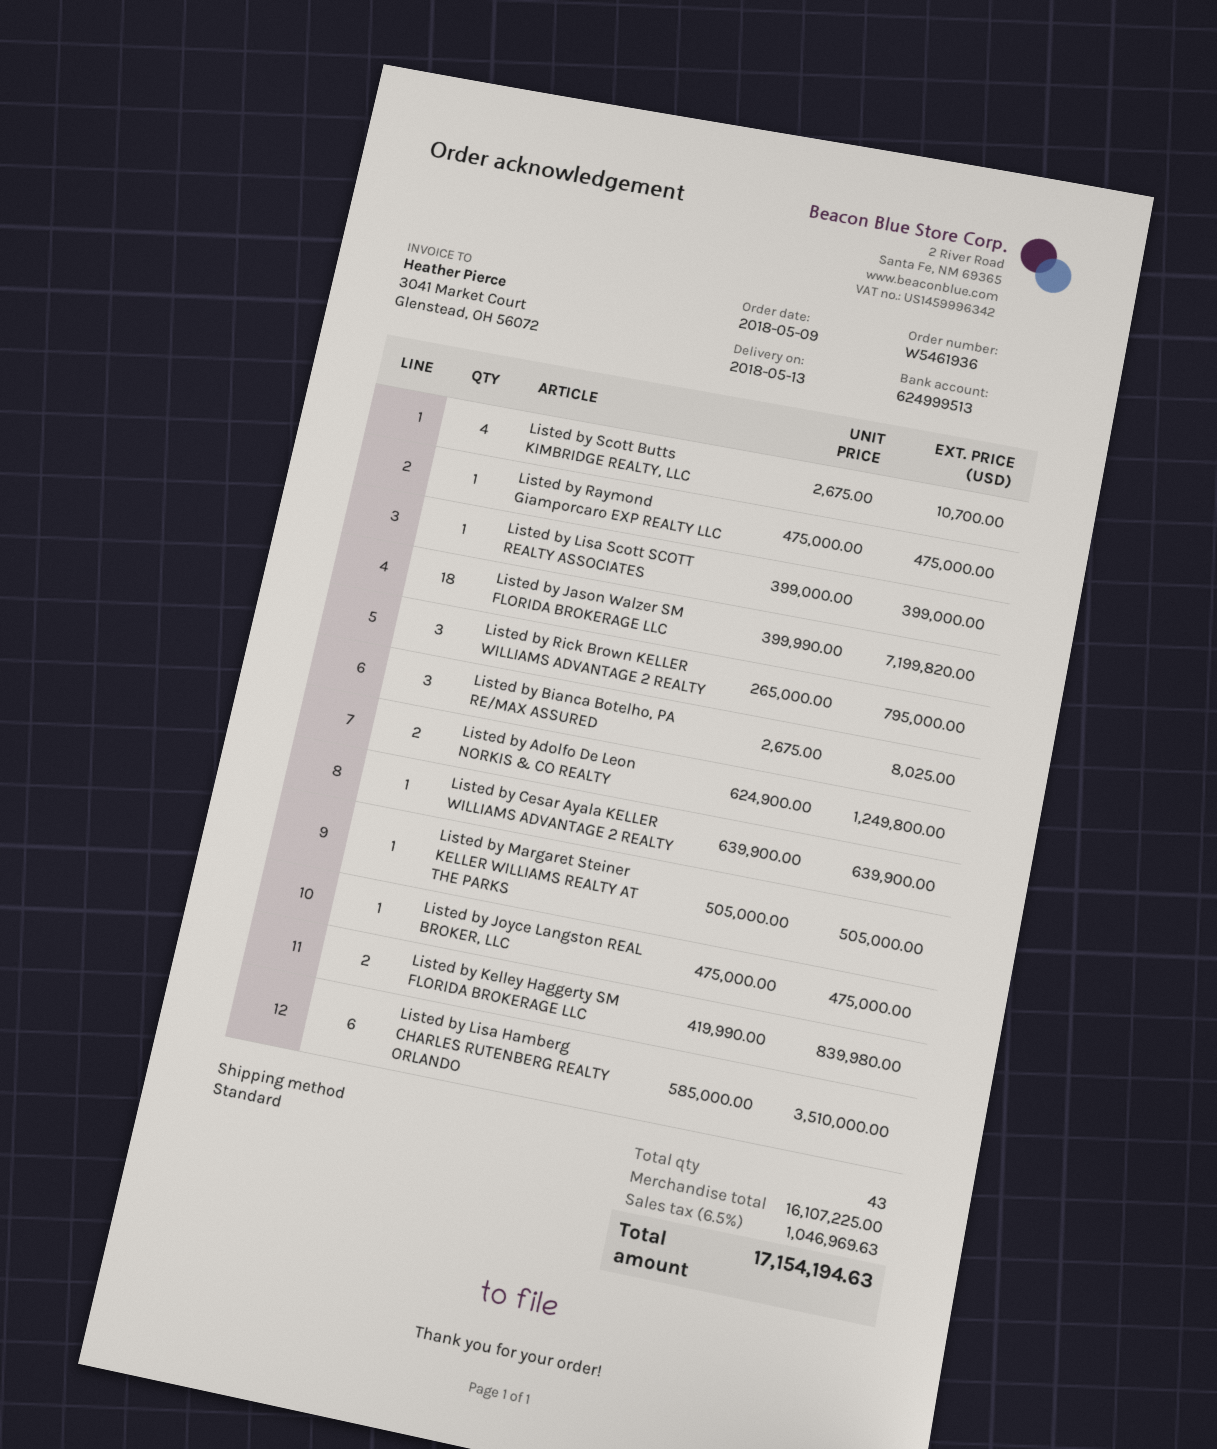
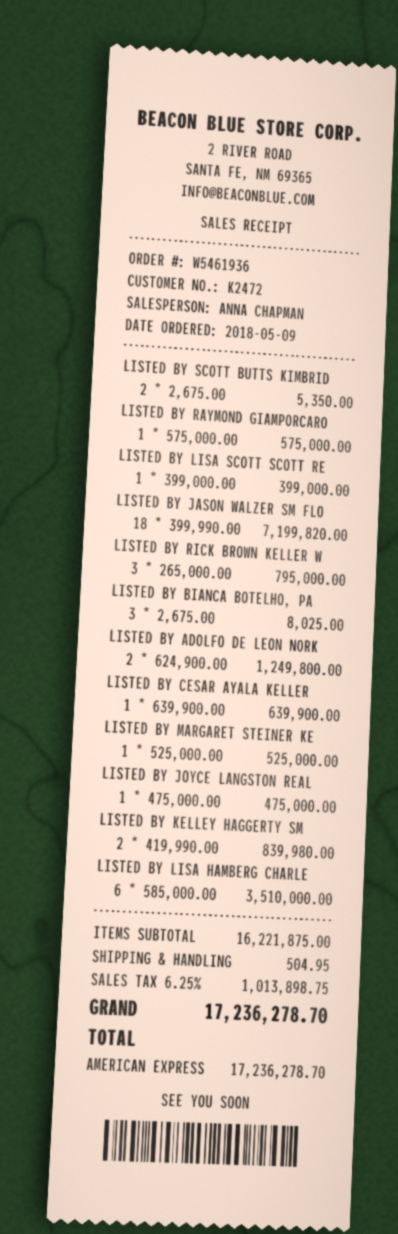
Listed by Scott Butts KIMBRIDGE REALTY, LLC: 4 x 2675.00 = 10700.00 -> 2 x 2675.00 = 5350.00
Listed by Raymond Giamporcaro EXP REALTY LLC: 1 x 475000.00 = 475000.00 -> 1 x 575000.00 = 575000.00
Listed by Margaret Steiner KELLER WILLIAMS REALTY AT THE PARKS: 1 x 505000.00 = 505000.00 -> 1 x 525000.00 = 525000.00
subtotal: 16107225.00 -> 16221875.00
shipping: none -> 504.95
tax: 6.5% = 1046969.63 -> 6.25% = 1013898.75
total: 17154194.63 -> 17236278.70

